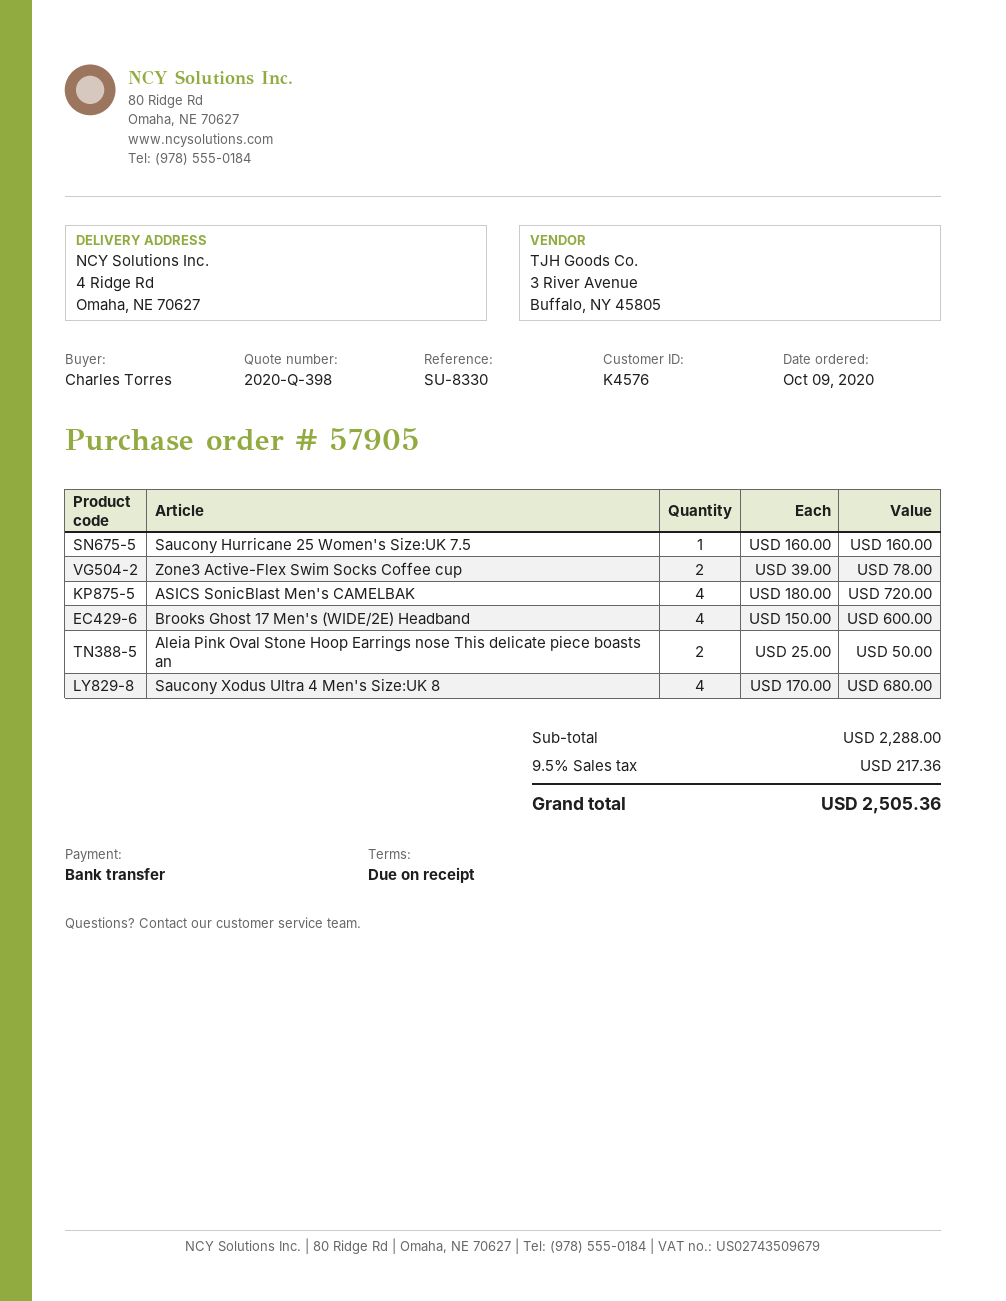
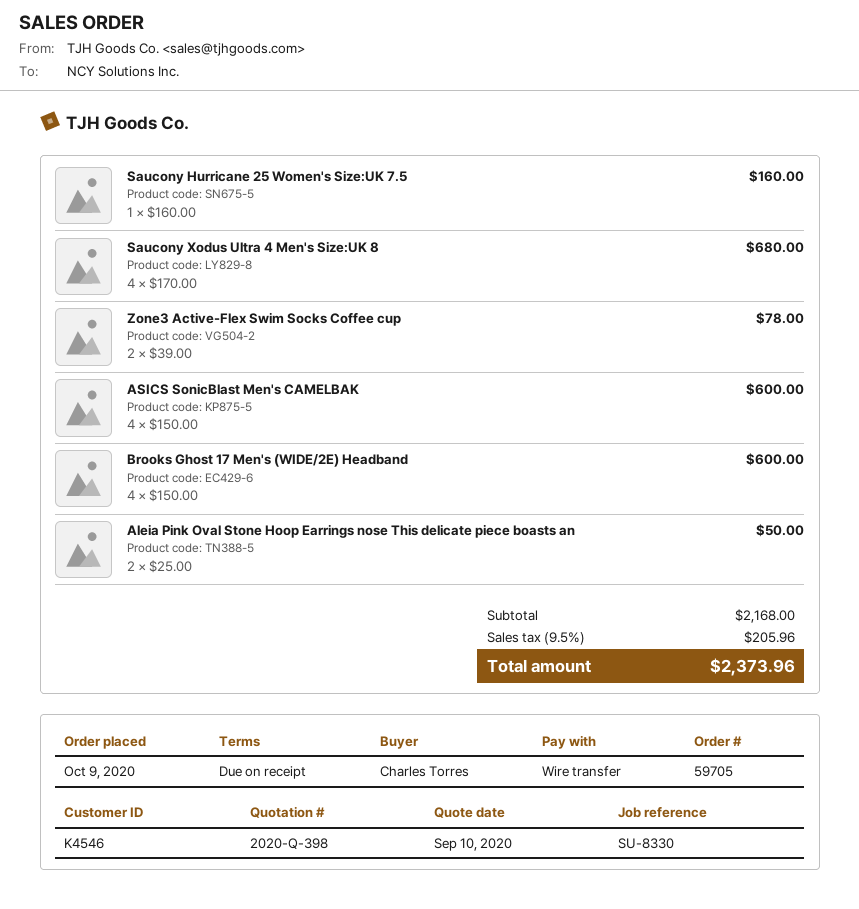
order number: 57905 -> 59705
customer number: K4576 -> K4546
ASICS SonicBlast Men's CAMELBAK: 4 x 180.00 = 720.00 -> 4 x 150.00 = 600.00
subtotal: 2288.00 -> 2168.00
tax: 9.5% = 217.36 -> 9.5% = 205.96
total: 2505.36 -> 2373.96

